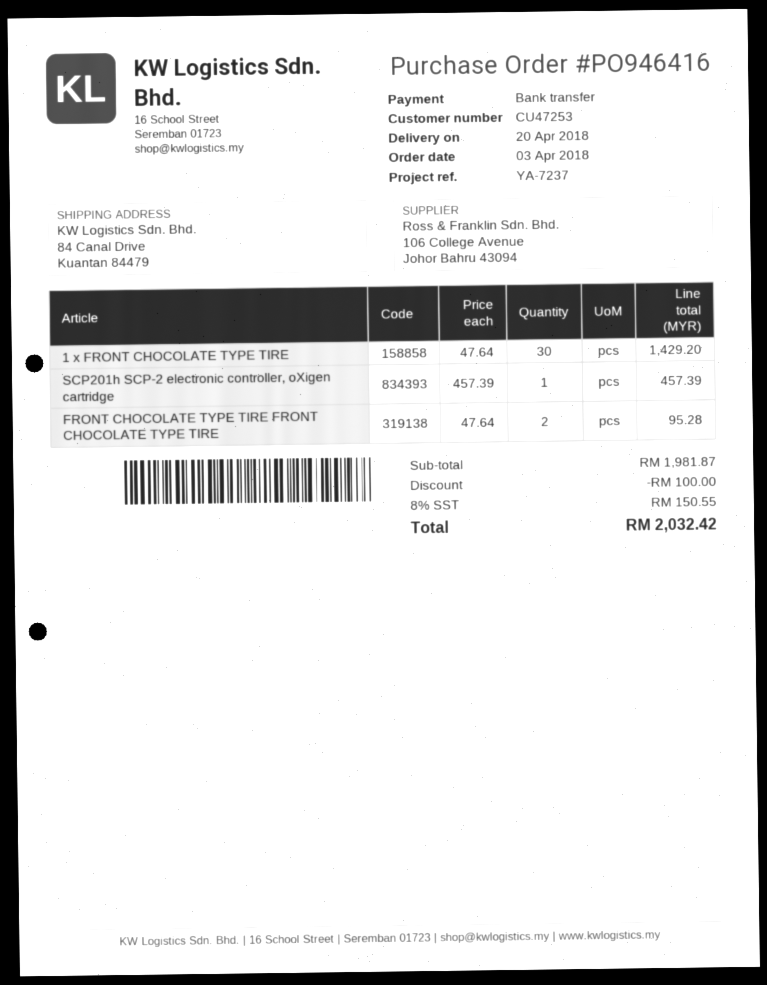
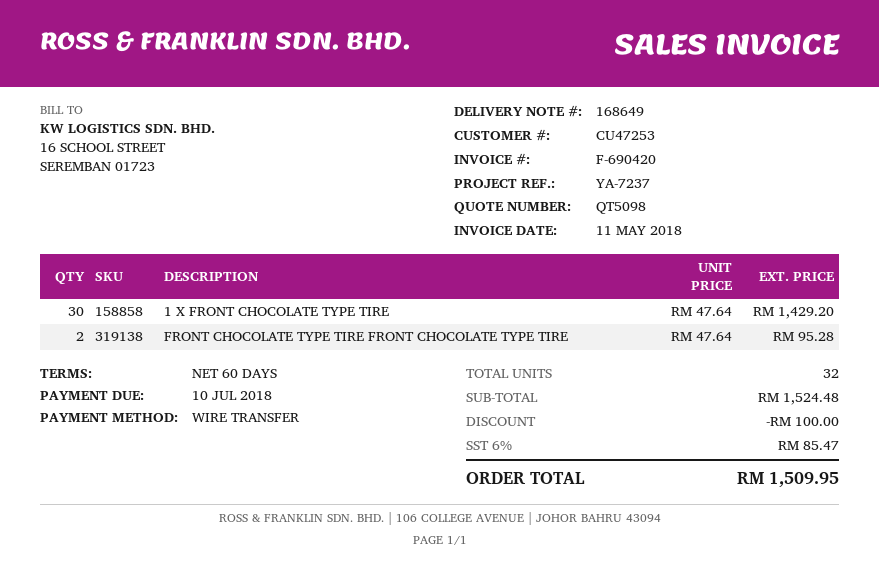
SCP201h SCP-2 electronic controller, oXigen cartridge: 1 x 457.39 = 457.39 -> none
subtotal: 1981.87 -> 1524.48
tax: 8% = 150.55 -> 6% = 85.47
total: 2032.42 -> 1509.95

